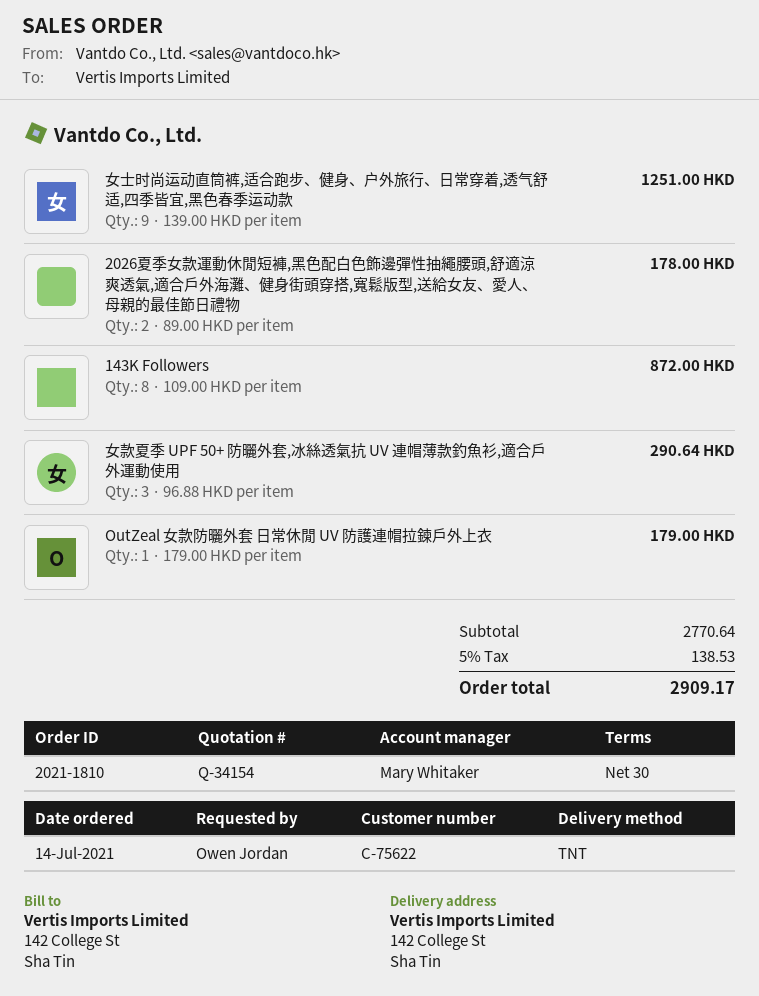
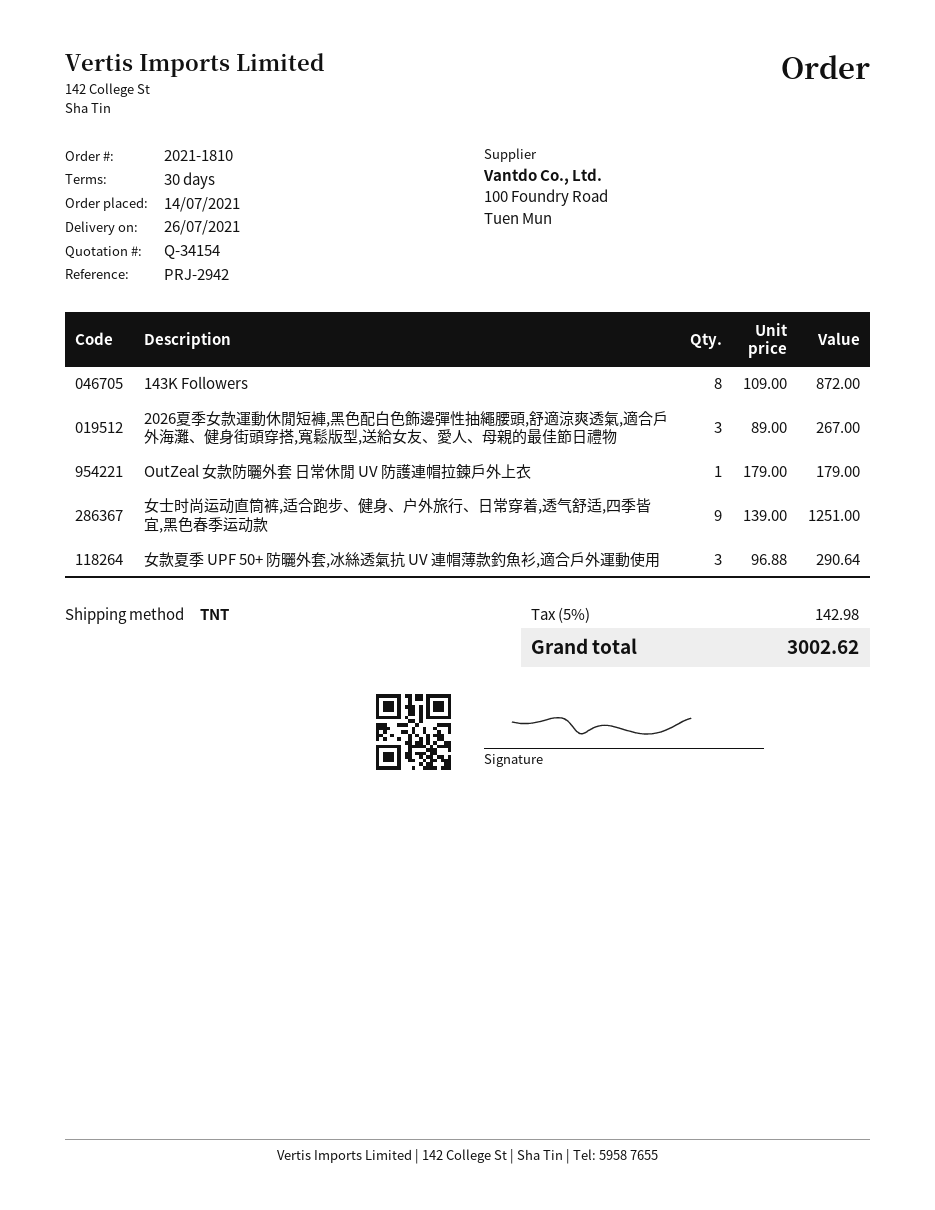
2026夏季女款運動休閒短褲,黑色配白色飾邊彈性抽繩腰頭,舒適涼爽透氣,適合戶外海灘、健身街頭穿搭,寬鬆版型,送給女友、愛人、母親的最佳節日禮物: 2 x 89.00 = 178.00 -> 3 x 89.00 = 267.00
tax: 5% = 138.53 -> 5% = 142.98
total: 2909.17 -> 3002.62

